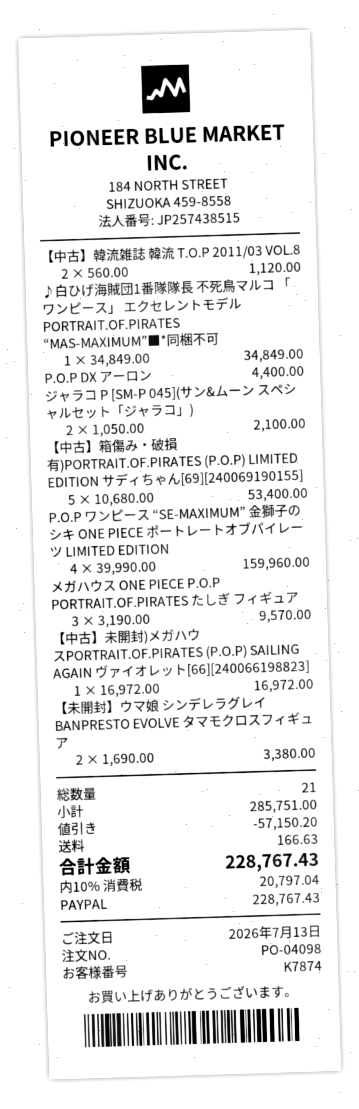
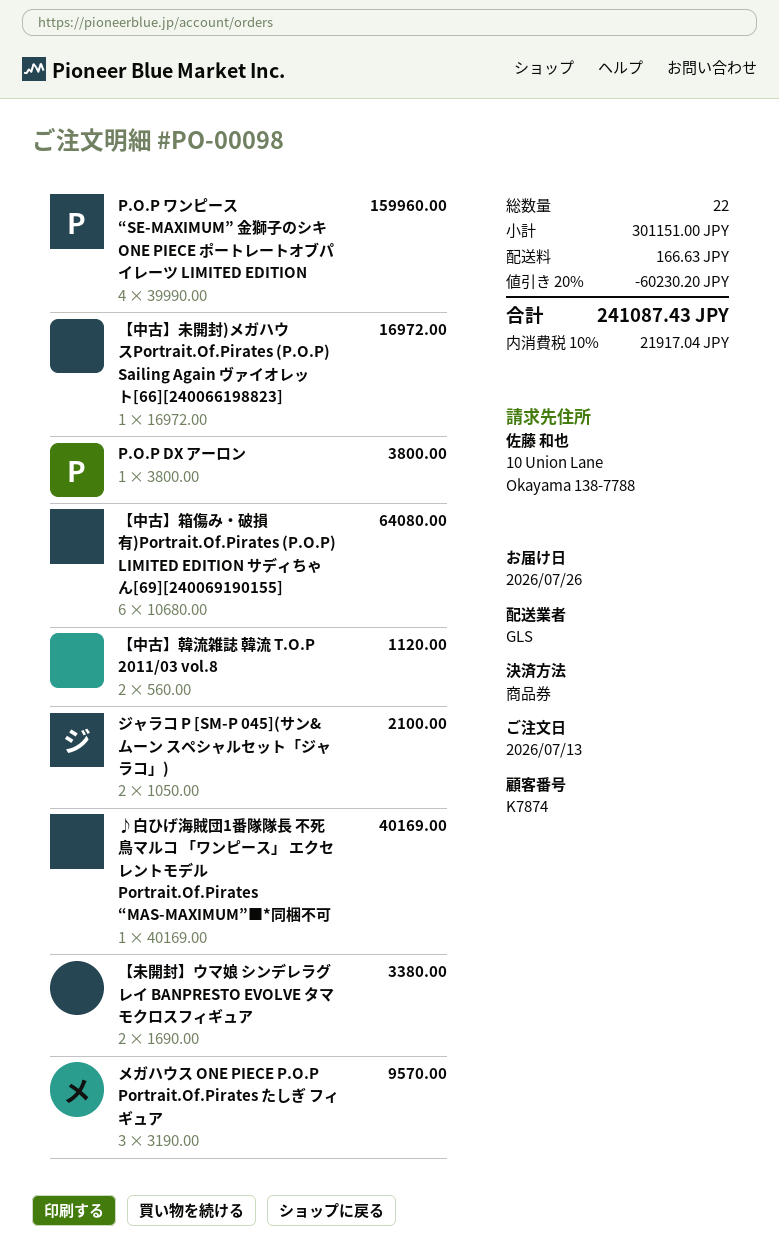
order number: PO-04098 -> PO-00098
payment method: PayPal -> gift card
♪白ひげ海賊団1番隊隊長 不死鳥マルコ 「ワンピース」 エクセレントモデル PORTRAIT.OF.PIRATES “MAS-MAXIMUM”■*同梱不可: 1 x 34849.00 = 34849.00 -> 1 x 40169.00 = 40169.00
P.O.P DX アーロン: 1 x 4400.00 = 4400.00 -> 1 x 3800.00 = 3800.00
【中古】箱傷み・破損有)PORTRAIT.OF.PIRATES (P.O.P) LIMITED EDITION サディちゃん[69][240069190155]: 5 x 10680.00 = 53400.00 -> 6 x 10680.00 = 64080.00
total quantity: 21 -> 22
subtotal: 285751.00 -> 301151.00
discount: 57150.20 -> 60230.20
tax: 10% = 20797.04 -> 10% = 21917.04
total: 228767.43 -> 241087.43

